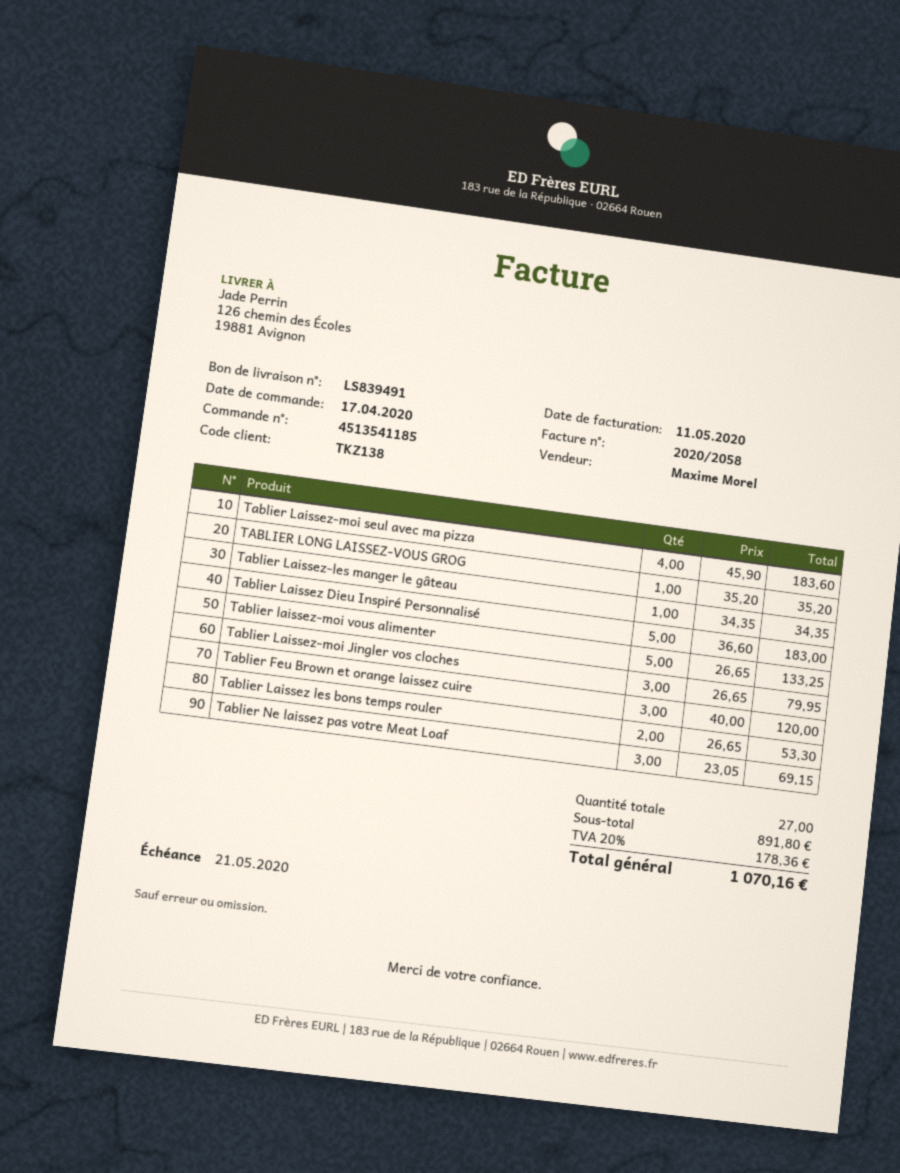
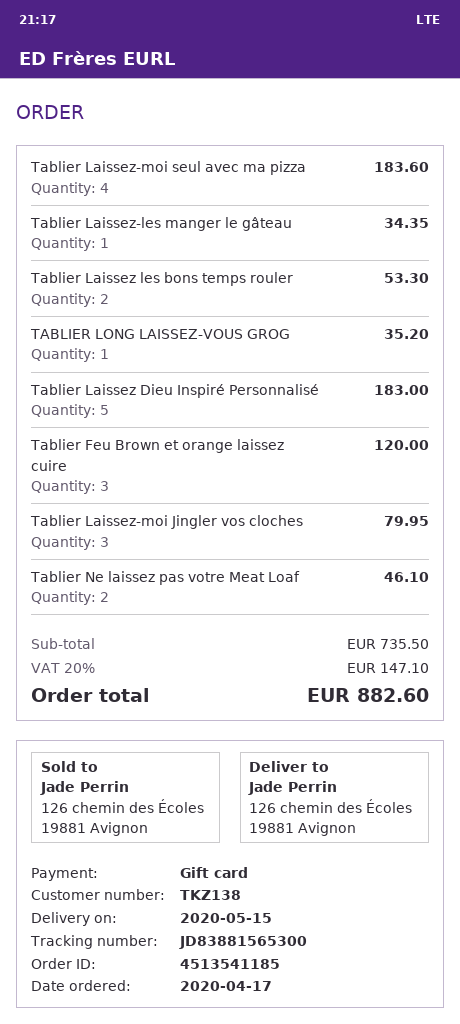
Tablier laissez-moi vous alimenter: 5 for 133.25 -> none
Tablier Ne laissez pas votre Meat Loaf: 3 for 69.15 -> 2 for 46.10
subtotal: 891.80 -> 735.50
tax: 20% = 178.36 -> 20% = 147.10
total: 1070.16 -> 882.60

